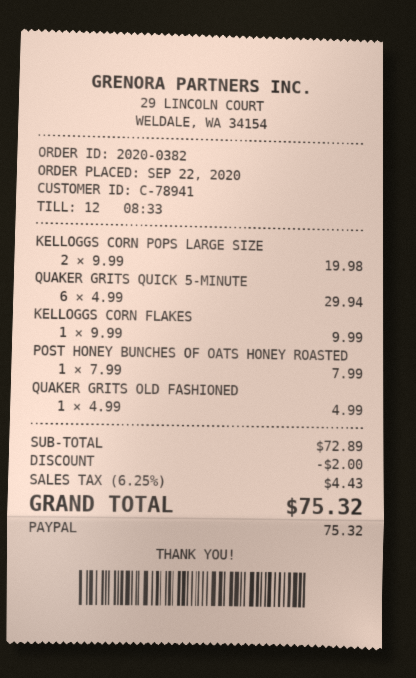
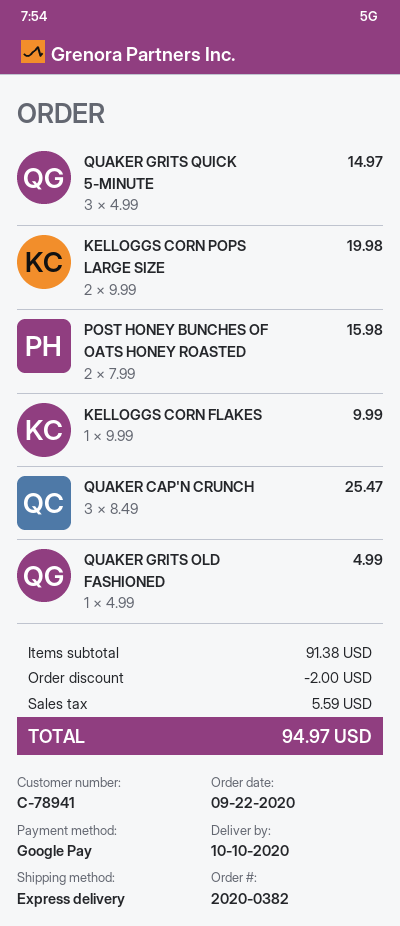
payment method: PayPal -> Google Pay
QUAKER GRITS QUICK 5-MINUTE: 6 x 4.99 = 29.94 -> 3 x 4.99 = 14.97
POST HONEY BUNCHES OF OATS HONEY ROASTED: 1 x 7.99 = 7.99 -> 2 x 7.99 = 15.98
QUAKER CAP'N CRUNCH: none -> 3 x 8.49 = 25.47
subtotal: 72.89 -> 91.38
tax: 4.43 -> 5.59
total: 75.32 -> 94.97

